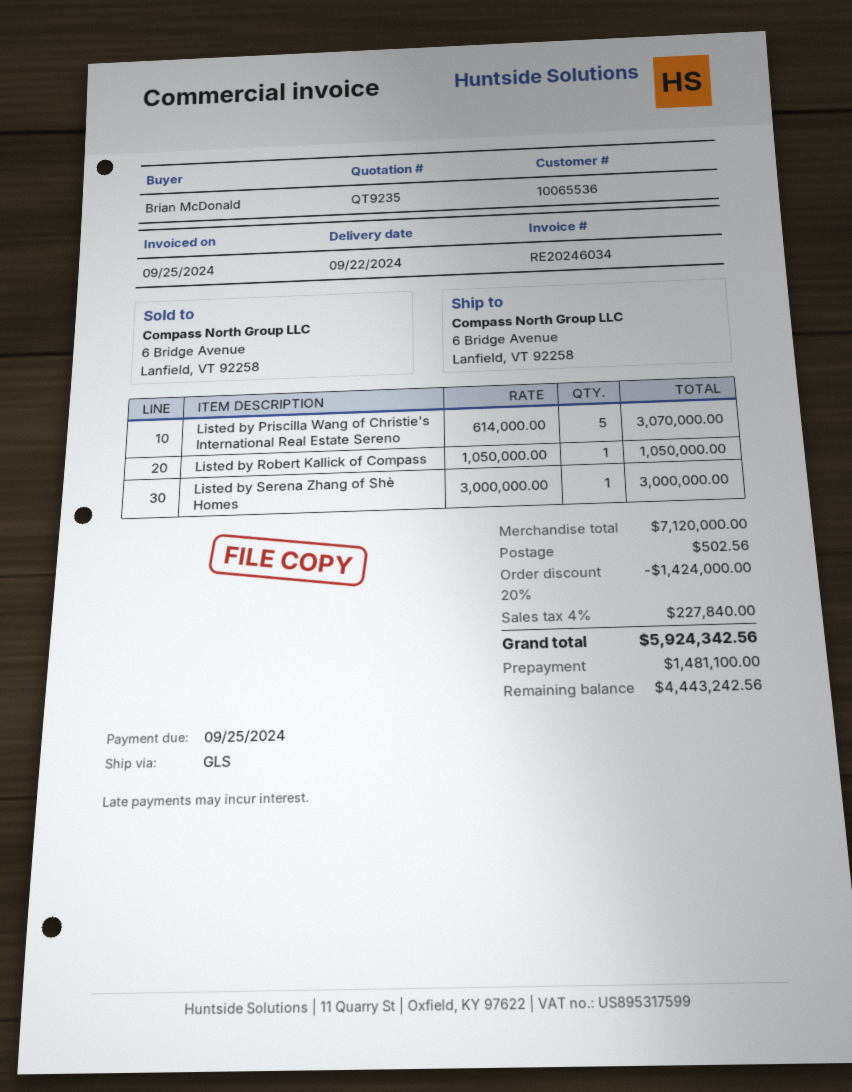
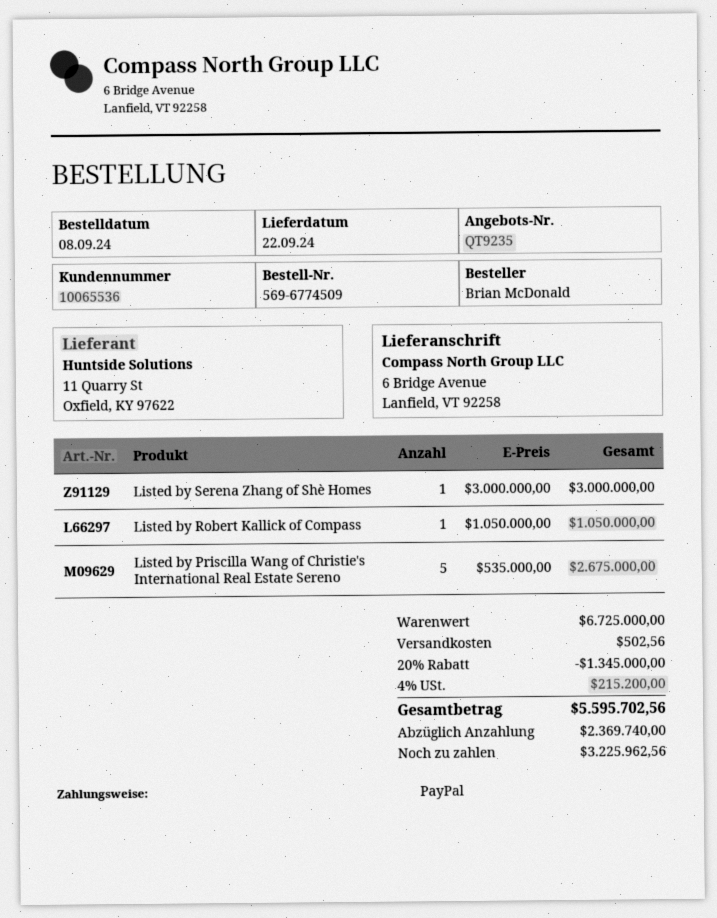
Listed by Priscilla Wang of Christie's International Real Estate Sereno: 5 x 614000.00 = 3070000.00 -> 5 x 535000.00 = 2675000.00
subtotal: 7120000.00 -> 6725000.00
discount: 20% = 1424000.00 -> 20% = 1345000.00
tax: 4% = 227840.00 -> 4% = 215200.00
total: 5924342.56 -> 5595702.56
deposit: 1481100.00 -> 2369740.00
balance: 4443242.56 -> 3225962.56

